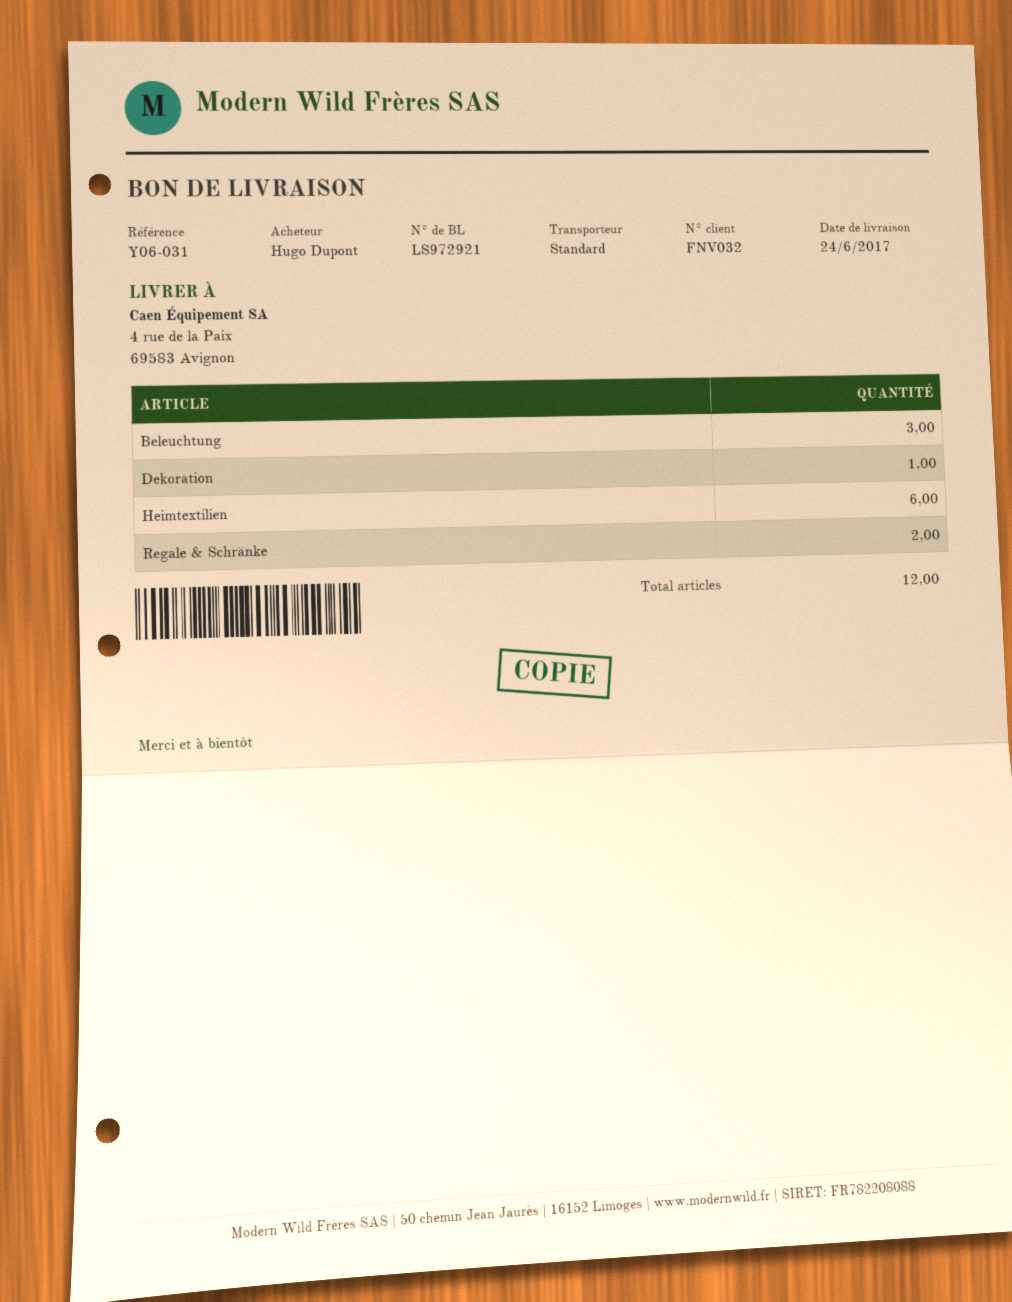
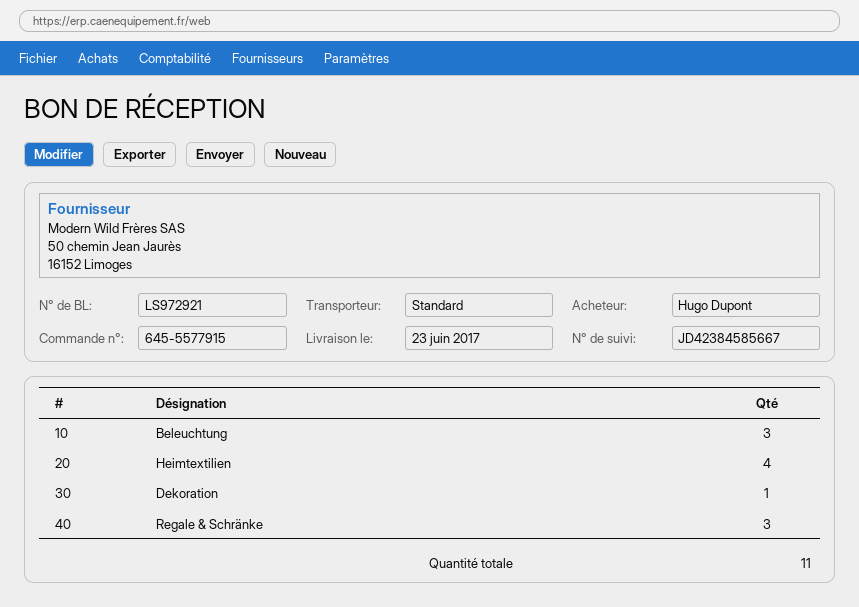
delivery date: 2017-06-24 -> 2017-06-23
Heimtextilien: 6 -> 4
Regale & Schränke: 2 -> 3
total quantity: 12 -> 11

